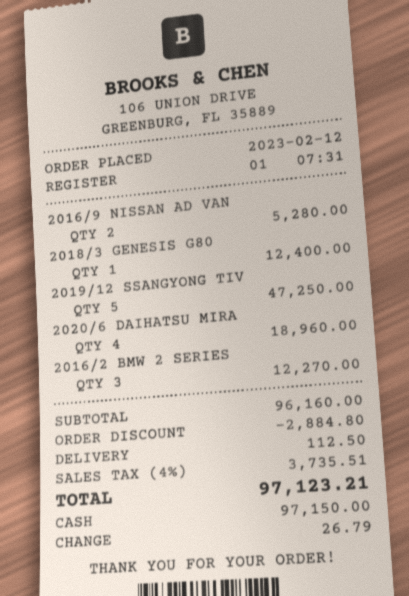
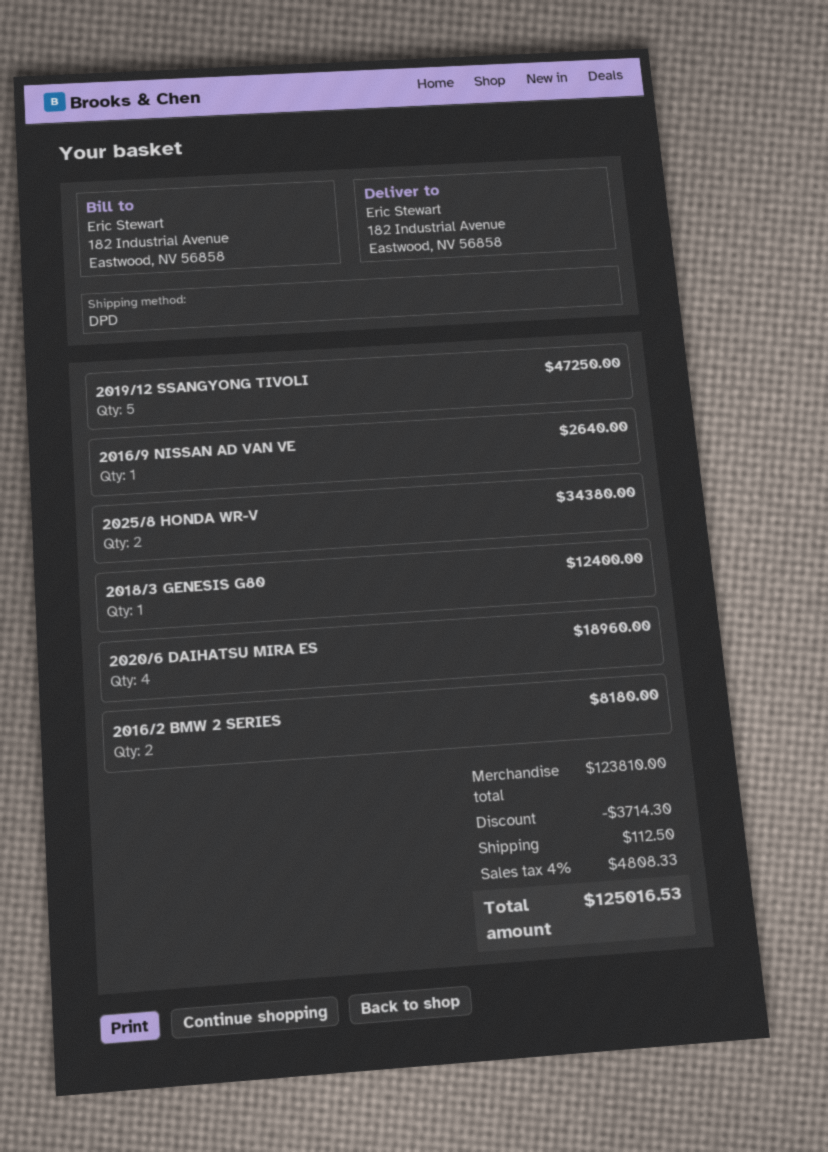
2016/9 NISSAN AD VAN: 2 for 5280.00 -> 1 for 2640.00
2016/2 BMW 2 SERIES: 3 for 12270.00 -> 2 for 8180.00
2025/8 HONDA WR-V: none -> 2 for 34380.00
subtotal: 96160.00 -> 123810.00
discount: 2884.80 -> 3714.30
tax: 4% = 3735.51 -> 4% = 4808.33
total: 97123.21 -> 125016.53

